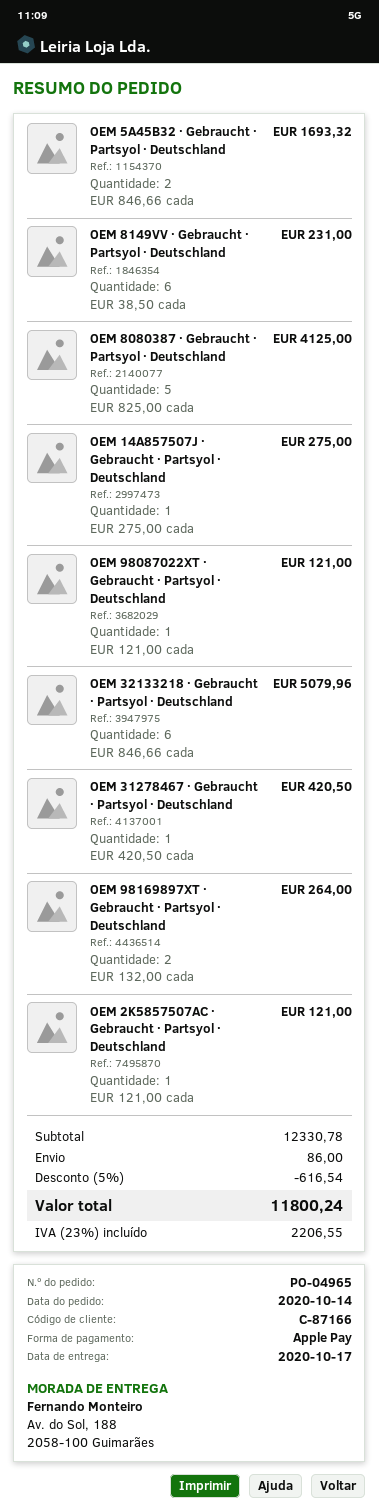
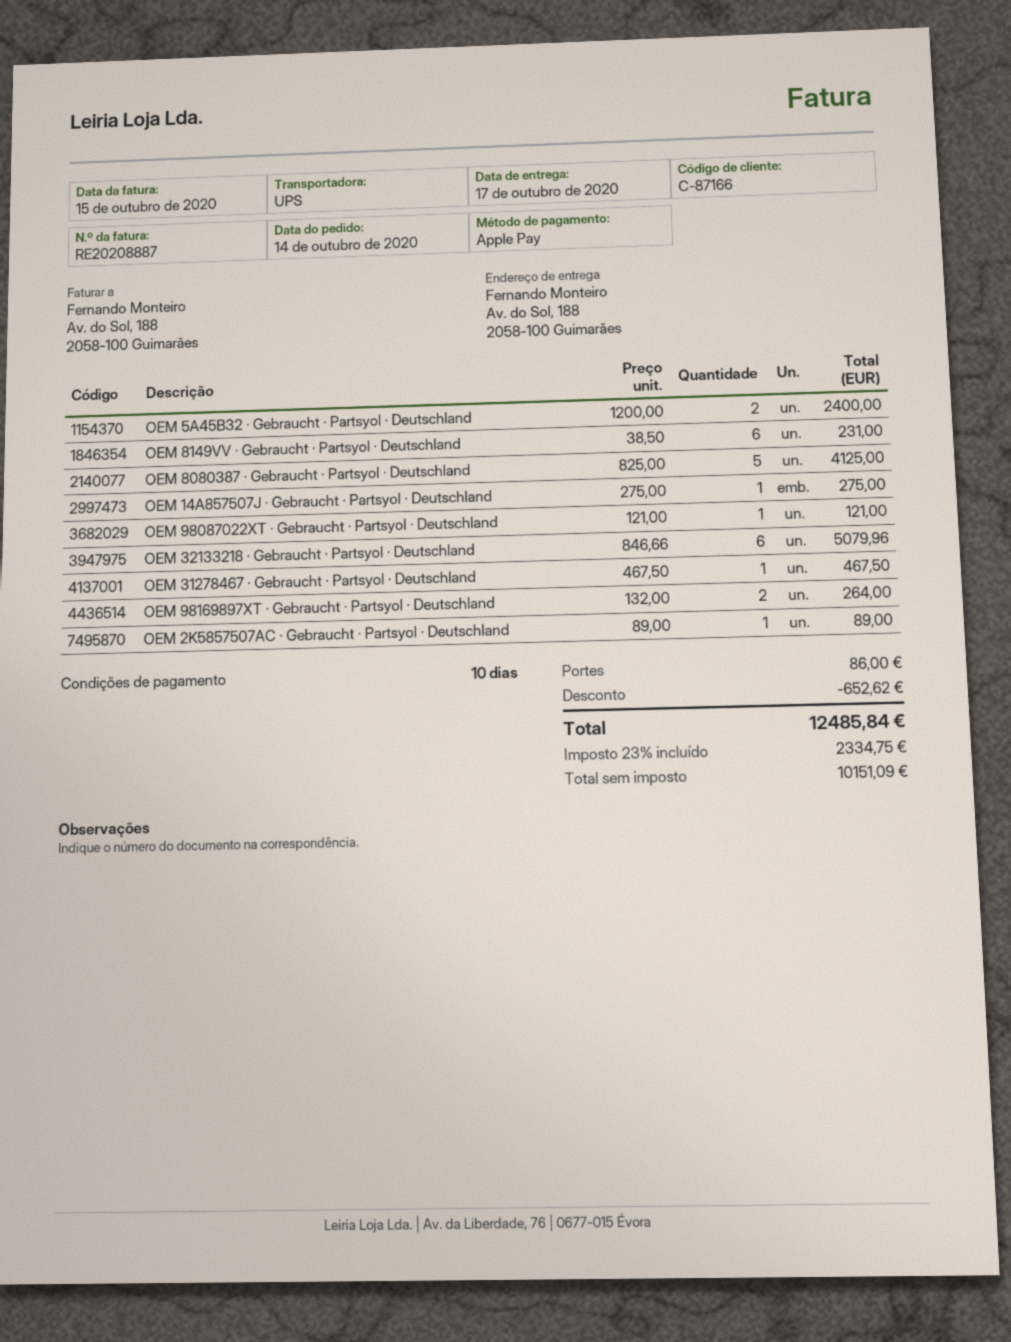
OEM 5A45B32 · Gebraucht · Partsyol · Deutschland: 2 x 846.66 = 1693.32 -> 2 x 1200.00 = 2400.00
OEM 31278467 · Gebraucht · Partsyol · Deutschland: 1 x 420.50 = 420.50 -> 1 x 467.50 = 467.50
OEM 2K5857507AC · Gebraucht · Partsyol · Deutschland: 1 x 121.00 = 121.00 -> 1 x 89.00 = 89.00
discount: 616.54 -> 652.62
tax: 23% = 2206.55 -> 23% = 2334.75
total: 11800.24 -> 12485.84

